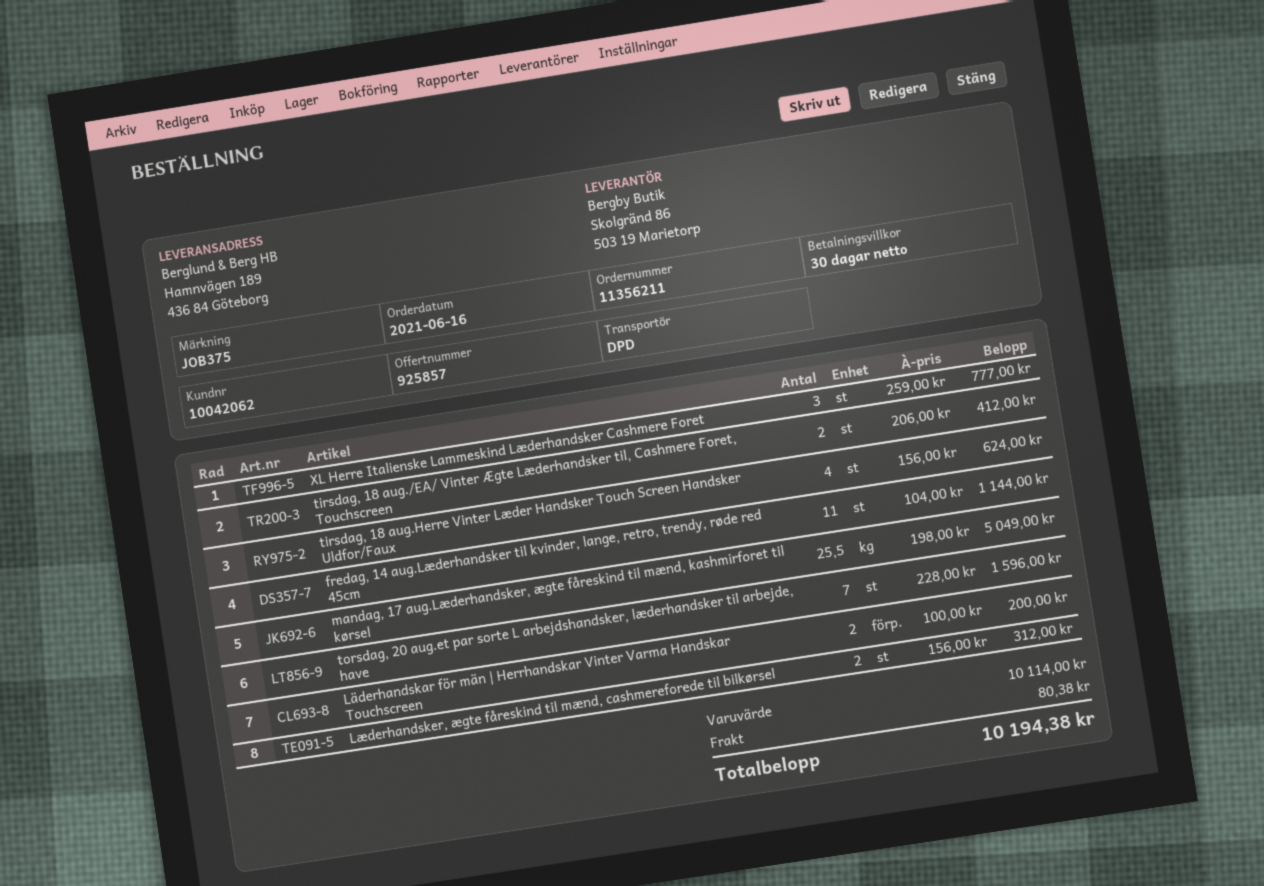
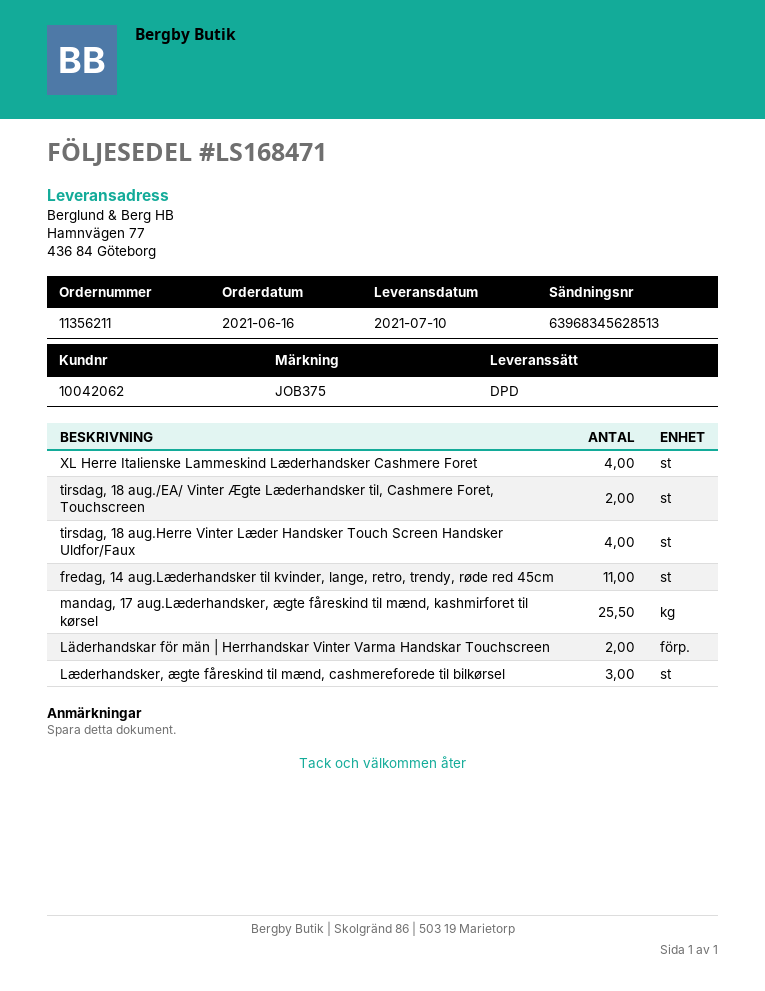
ship to: Hamnvägen 189, 436 84 Göteborg -> Hamnvägen 77, 436 84 Göteborg
XL Herre Italienske Lammeskind Læderhandsker Cashmere Foret: 3 -> 4
torsdag, 20 aug.et par sorte L arbejdshandsker, læderhandsker til arbejde, have: 7 -> none
Læderhandsker, ægte fåreskind til mænd, cashmereforede til bilkørsel: 2 -> 3

